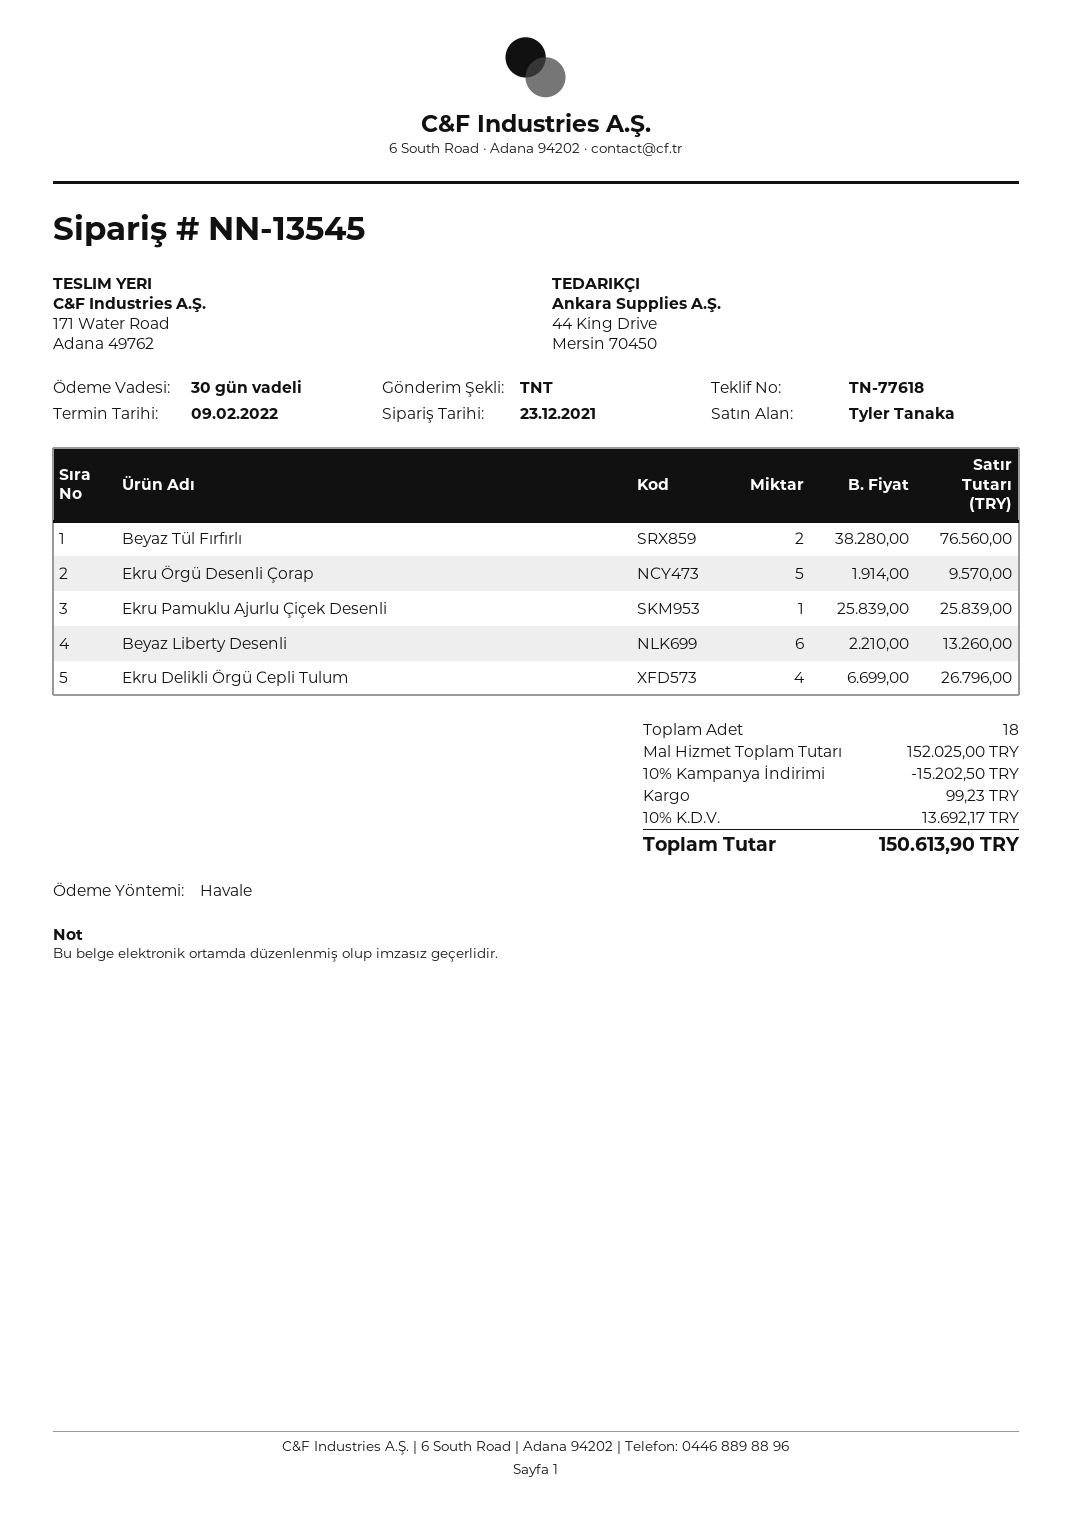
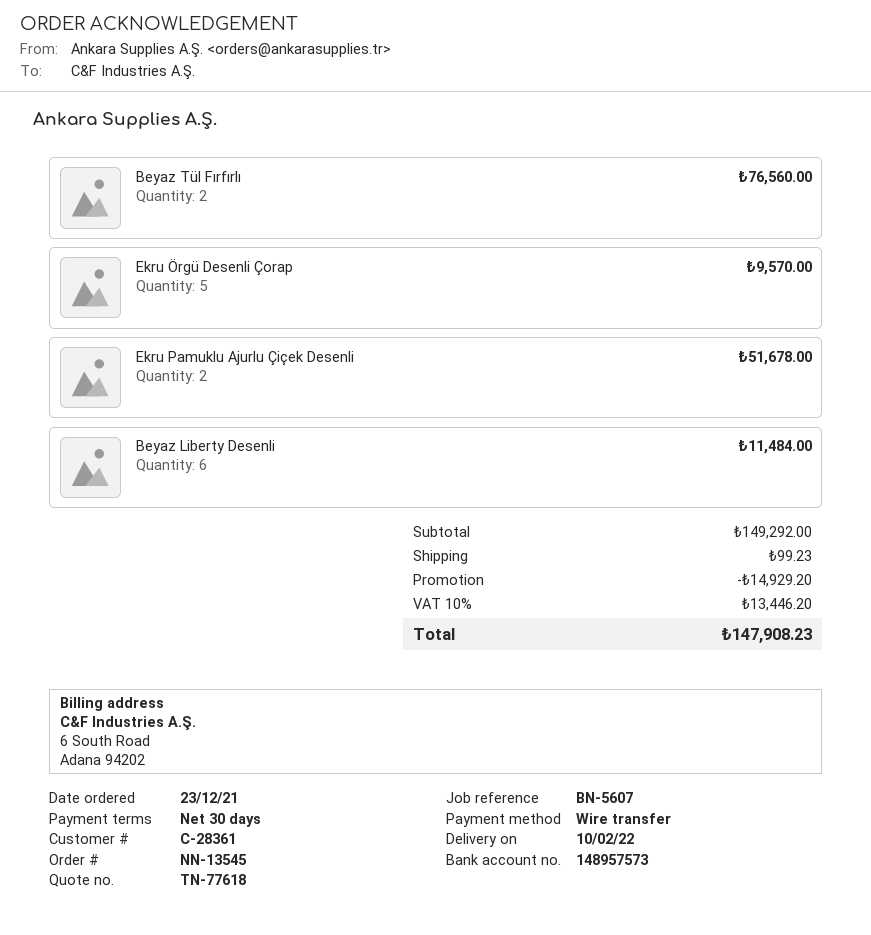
delivery date: 2022-02-09 -> 2022-02-10
Ekru Pamuklu Ajurlu Çiçek Desenli: 1 for 25839.00 -> 2 for 51678.00
Beyaz Liberty Desenli: 6 for 13260.00 -> 6 for 11484.00
Ekru Delikli Örgü Cepli Tulum: 4 for 26796.00 -> none
subtotal: 152025.00 -> 149292.00
discount: 15202.50 -> 14929.20
tax: 10% = 13692.17 -> 10% = 13446.20
total: 150613.90 -> 147908.23

